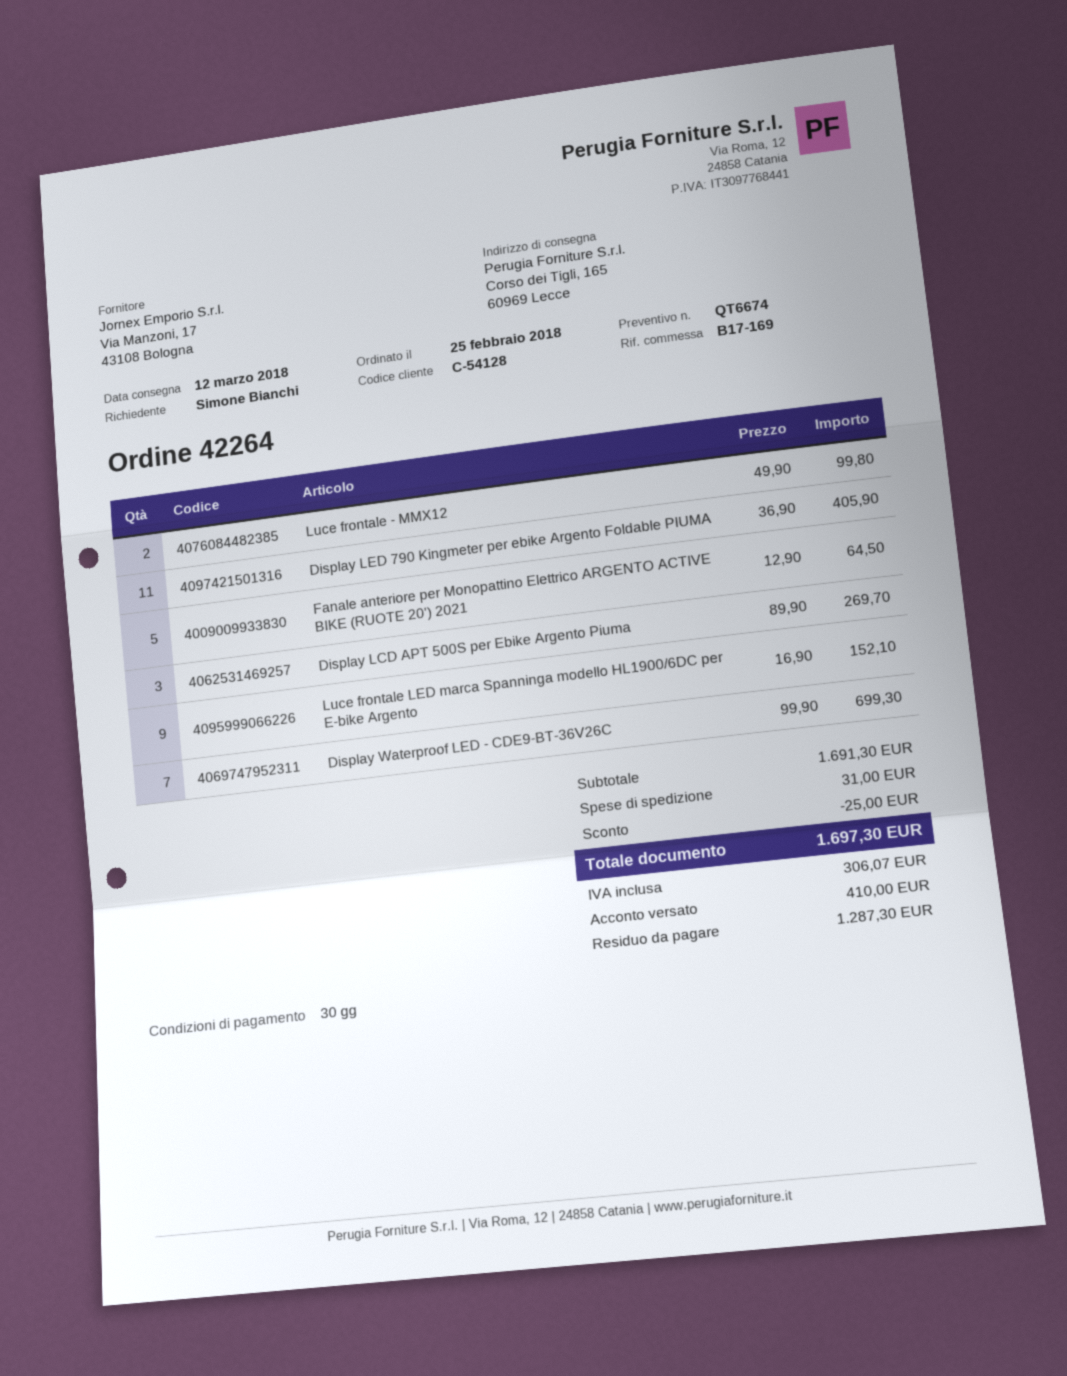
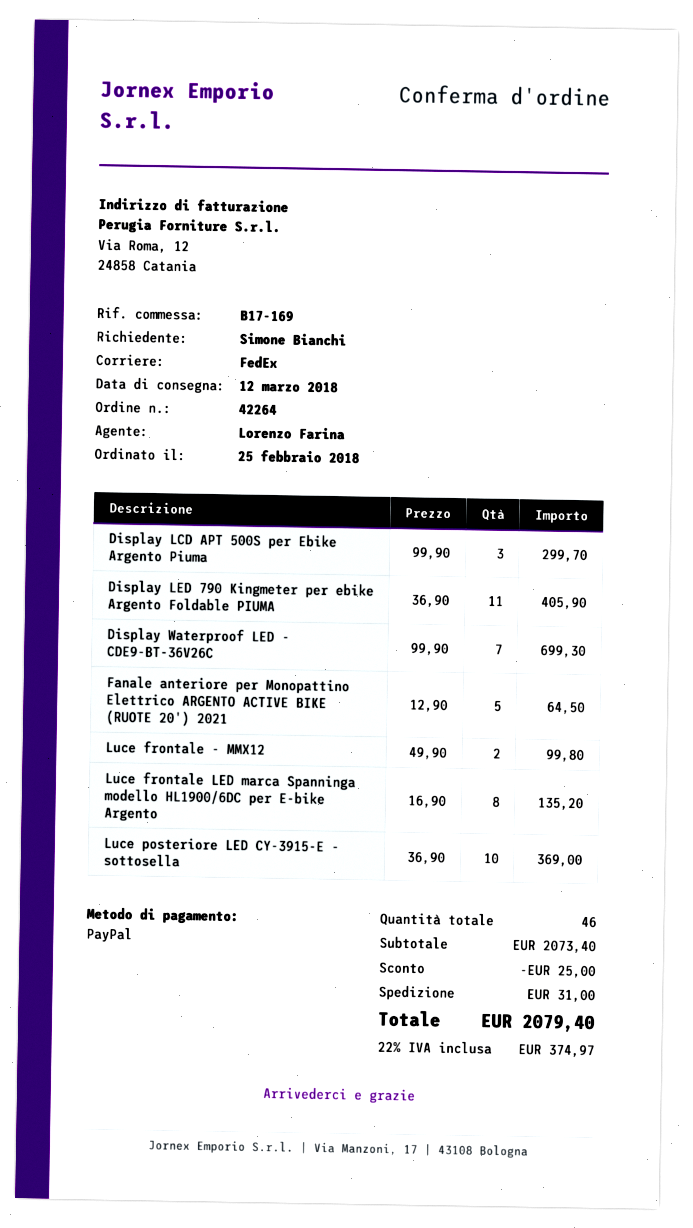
Display LCD APT 500S per Ebike Argento Piuma: 3 x 89.90 = 269.70 -> 3 x 99.90 = 299.70
Luce frontale LED marca Spanninga modello HL1900/6DC per E-bike Argento: 9 x 16.90 = 152.10 -> 8 x 16.90 = 135.20
Luce posteriore LED CY-3915-E - sottosella: none -> 10 x 36.90 = 369.00
subtotal: 1691.30 -> 2073.40
tax: 306.07 -> 374.97
total: 1697.30 -> 2079.40

